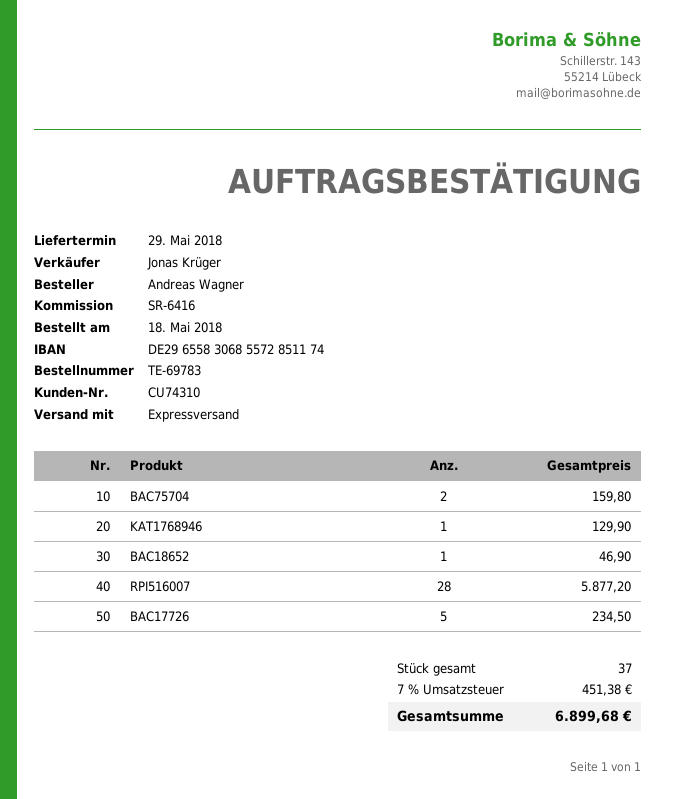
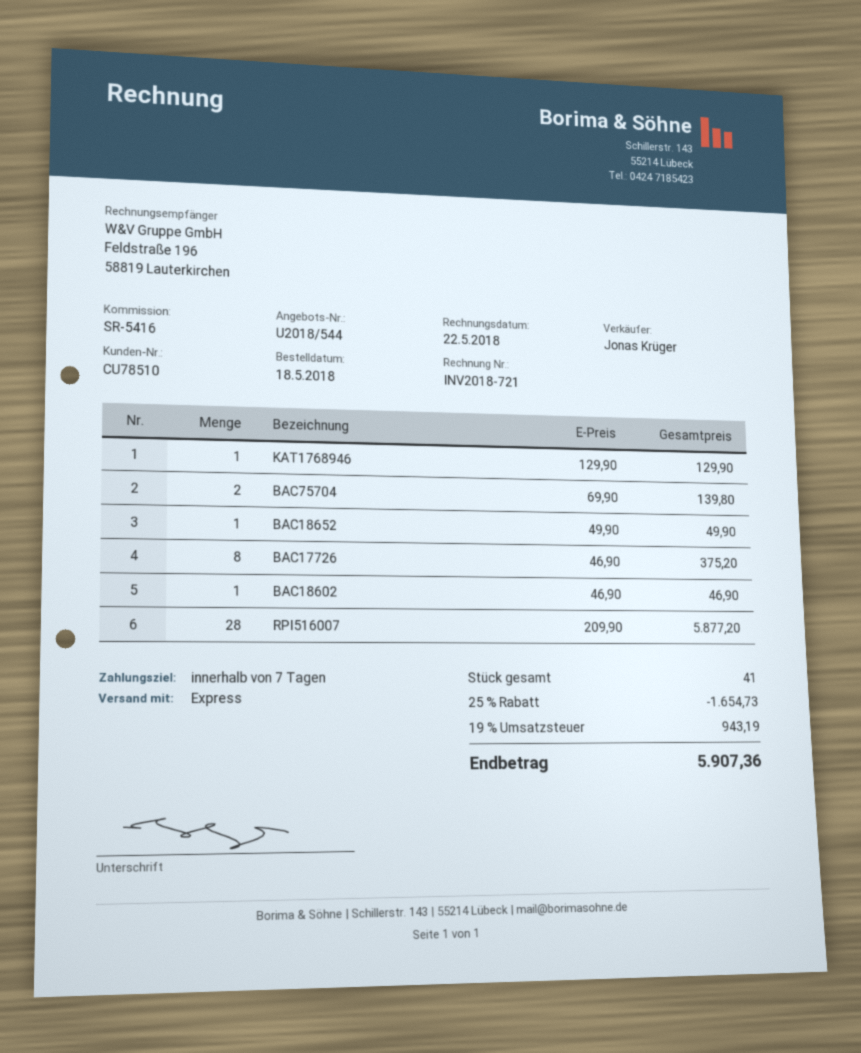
customer number: CU74310 -> CU78510
reference: SR-6416 -> SR-5416
BAC75704: 2 for 159.80 -> 2 for 139.80
BAC18652: 1 for 46.90 -> 1 for 49.90
BAC17726: 5 for 234.50 -> 8 for 375.20
BAC18602: none -> 1 for 46.90
total quantity: 37 -> 41
discount: none -> 25% = 1654.73
tax: 7% = 451.38 -> 19% = 943.19
total: 6899.68 -> 5907.36

